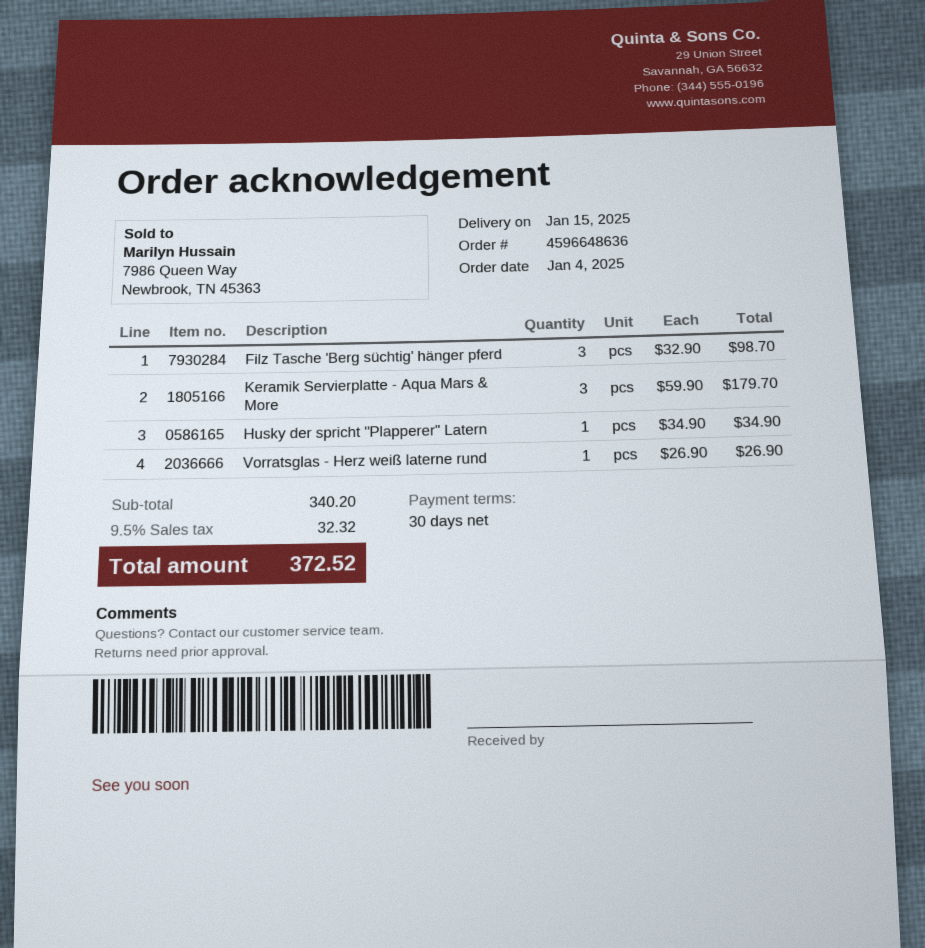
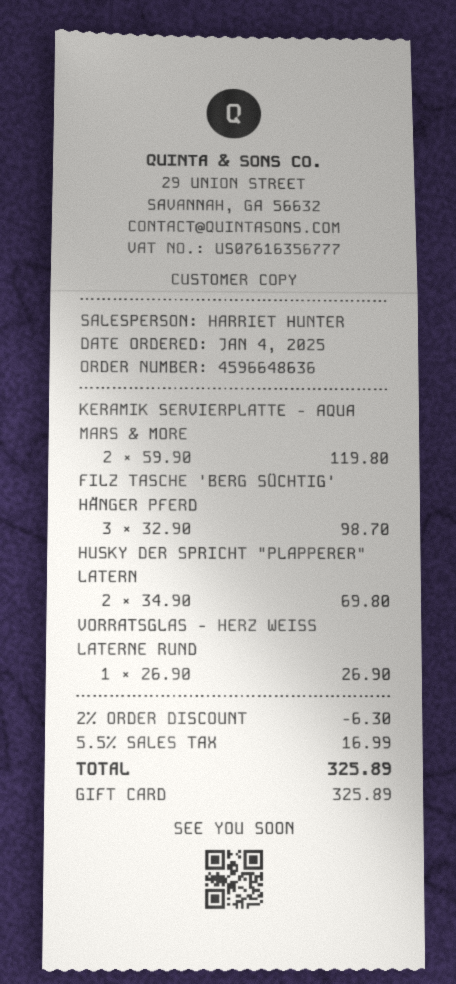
Keramik Servierplatte - Aqua Mars & More: 3 x 59.90 = 179.70 -> 2 x 59.90 = 119.80
Husky der spricht "Plapperer" Latern: 1 x 34.90 = 34.90 -> 2 x 34.90 = 69.80
discount: none -> 2% = 6.30
tax: 9.5% = 32.32 -> 5.5% = 16.99
total: 372.52 -> 325.89

